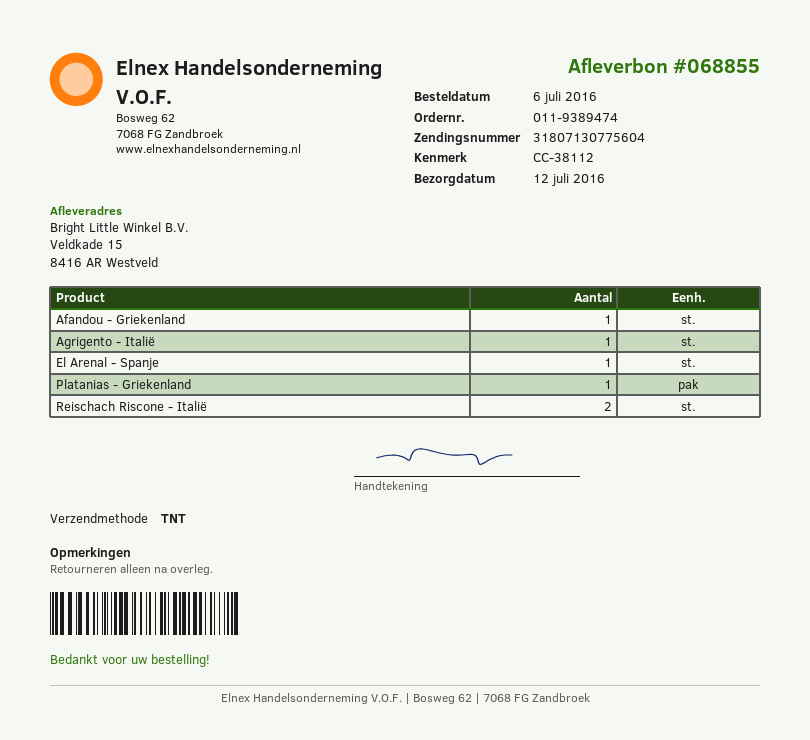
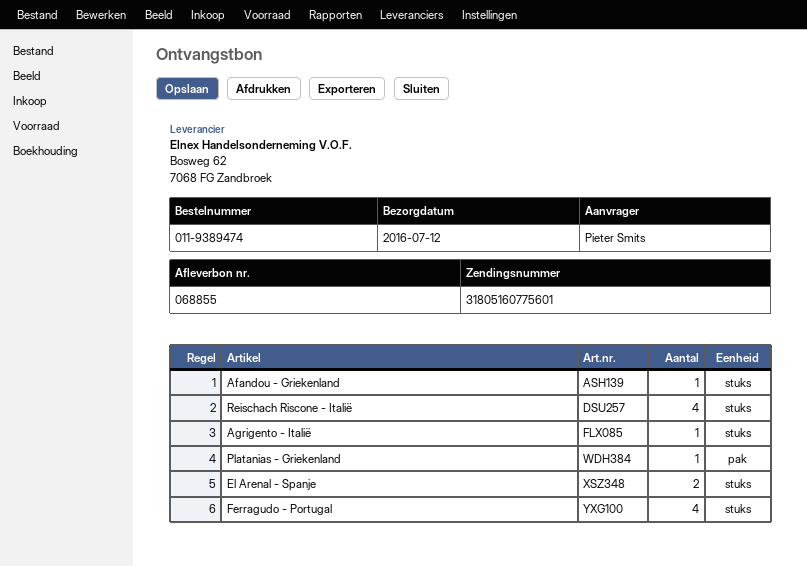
tracking number: 31807130775604 -> 31805160775601
El Arenal - Spanje: 1 -> 2
Reischach Riscone - Italië: 2 -> 4
Ferragudo - Portugal: none -> 4

